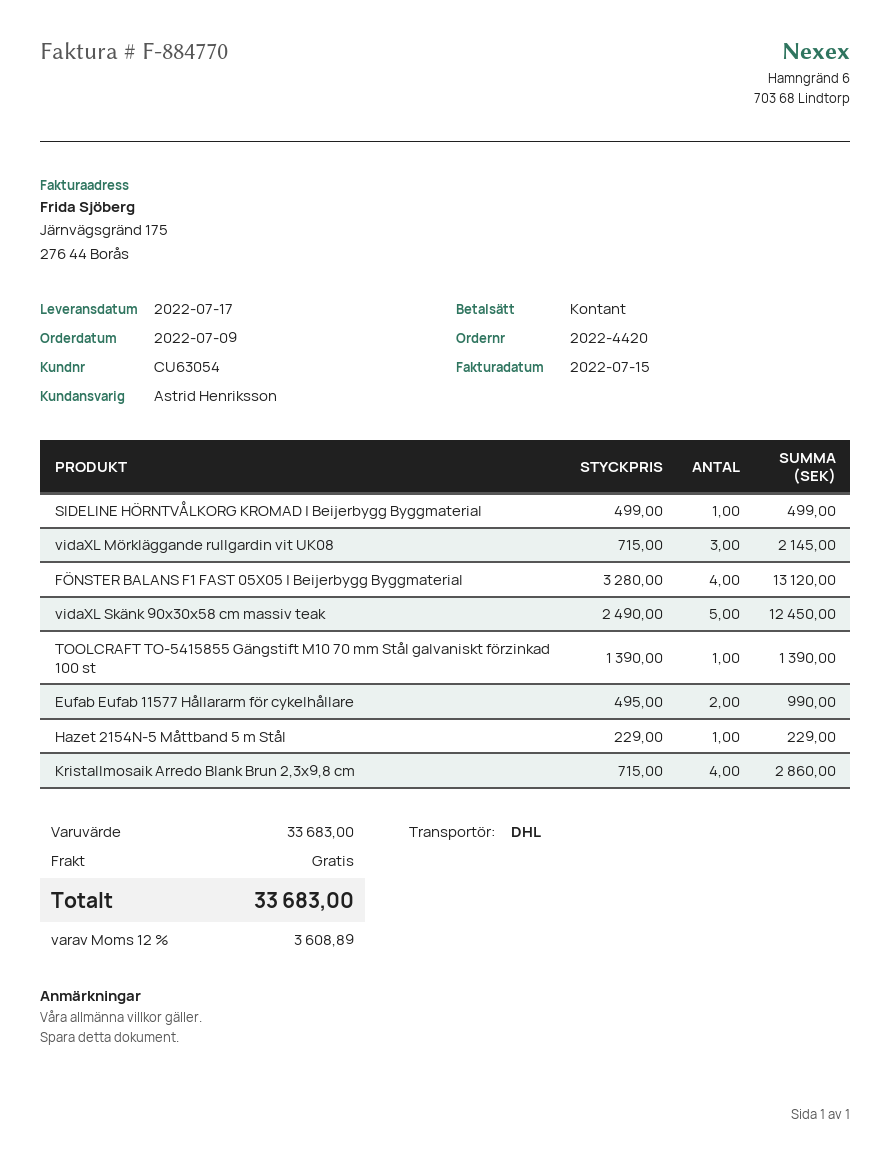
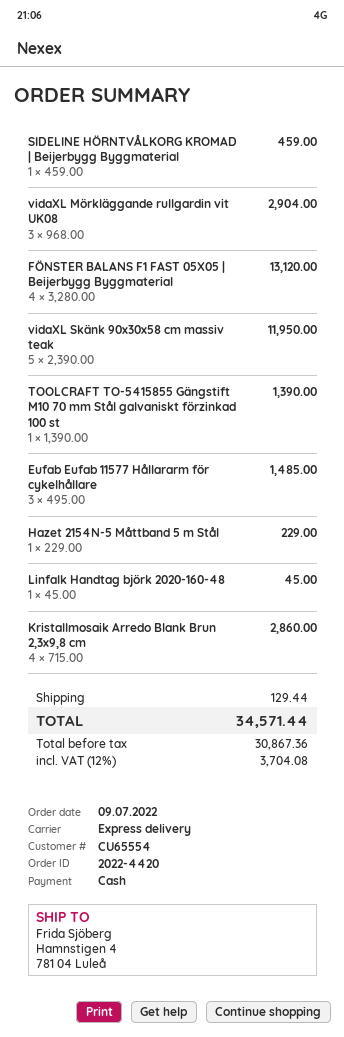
customer number: CU63054 -> CU65554
shipping method: DHL -> express
SIDELINE HÖRNTVÅLKORG KROMAD | Beijerbygg Byggmaterial: 1 x 499.00 = 499.00 -> 1 x 459.00 = 459.00
vidaXL Mörkläggande rullgardin vit UK08: 3 x 715.00 = 2145.00 -> 3 x 968.00 = 2904.00
vidaXL Skänk 90x30x58 cm massiv teak: 5 x 2490.00 = 12450.00 -> 5 x 2390.00 = 11950.00
Eufab Eufab 11577 Hållararm för cykelhållare: 2 x 495.00 = 990.00 -> 3 x 495.00 = 1485.00
Linfalk Handtag björk 2020-160-48: none -> 1 x 45.00 = 45.00
shipping: 0.00 -> 129.44
tax: 12% = 3608.89 -> 12% = 3704.08
total: 33683.00 -> 34571.44

